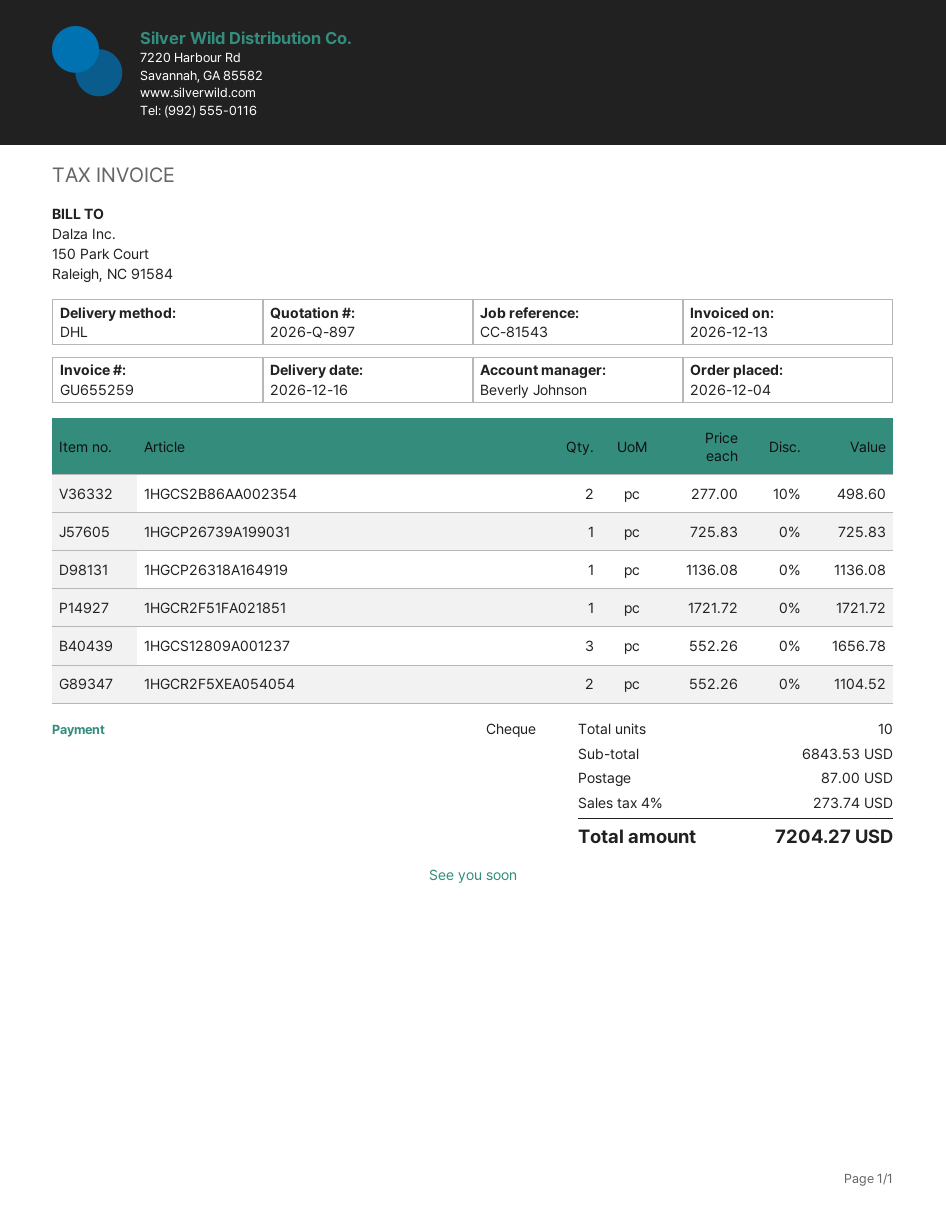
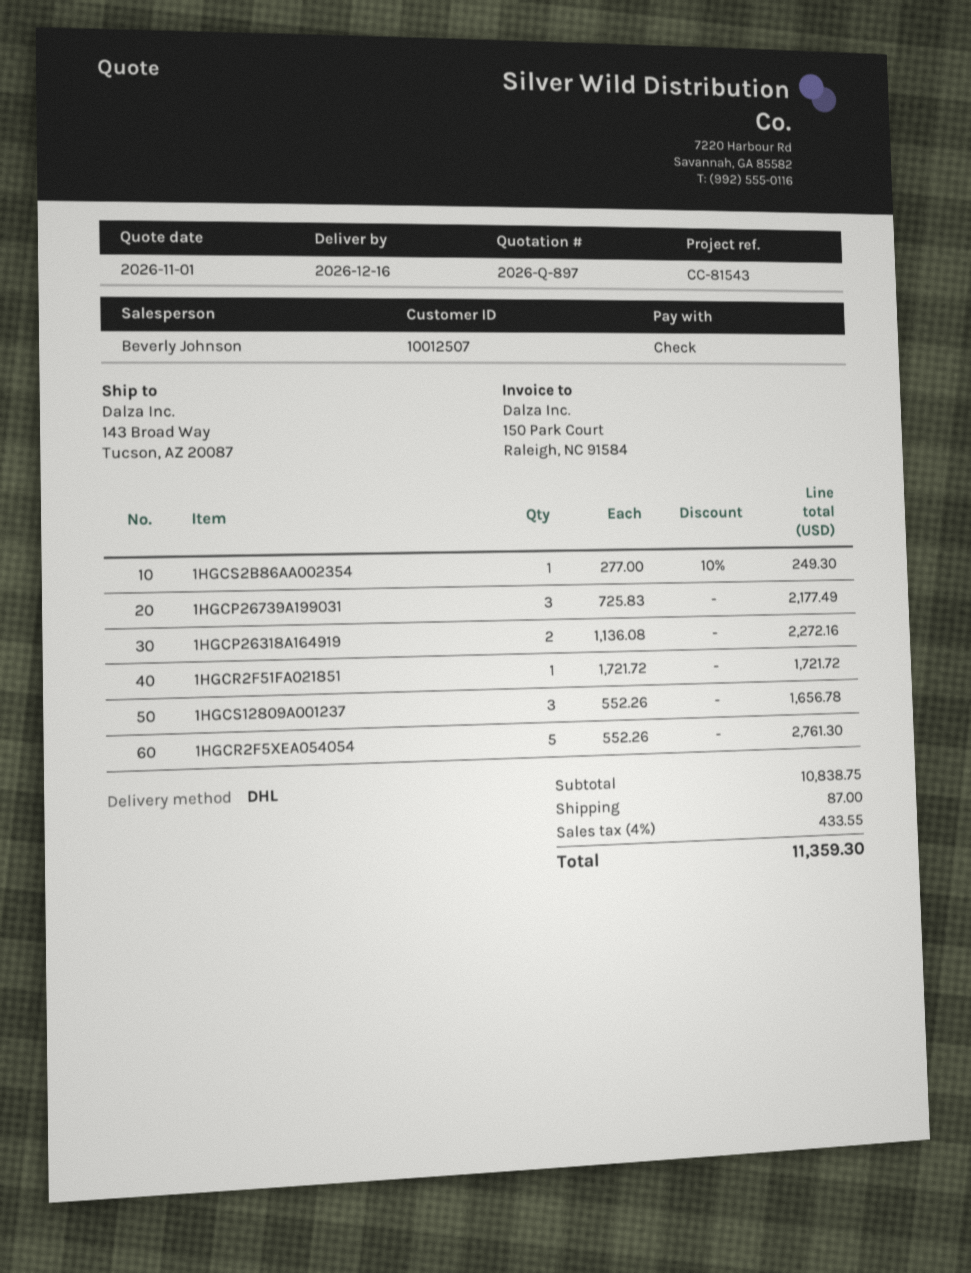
1HGCS2B86AA002354: 2 x 277.00 - 10% = 498.60 -> 1 x 277.00 - 10% = 249.30
1HGCP26739A199031: 1 x 725.83 = 725.83 -> 3 x 725.83 = 2177.49
1HGCP26318A164919: 1 x 1136.08 = 1136.08 -> 2 x 1136.08 = 2272.16
1HGCR2F5XEA054054: 2 x 552.26 = 1104.52 -> 5 x 552.26 = 2761.30
subtotal: 6843.53 -> 10838.75
tax: 4% = 273.74 -> 4% = 433.55
total: 7204.27 -> 11359.30

